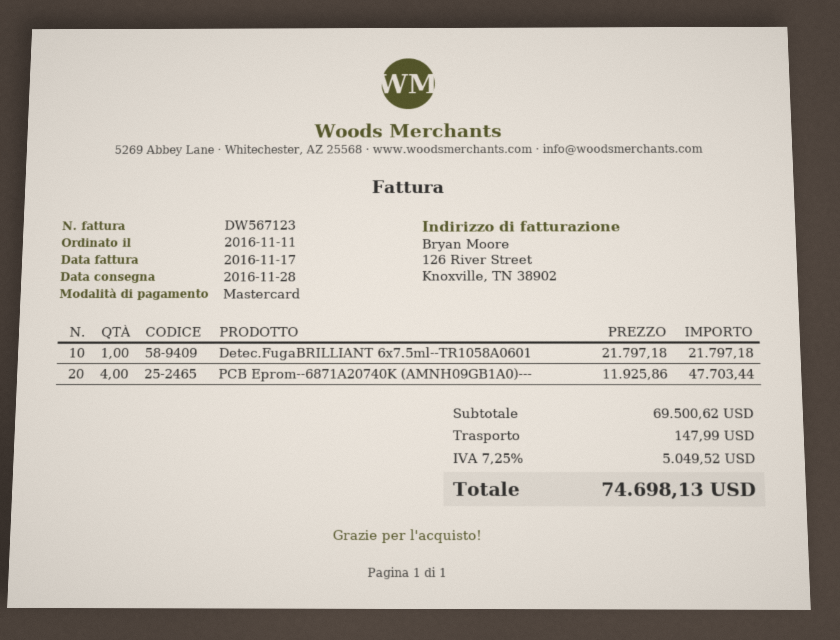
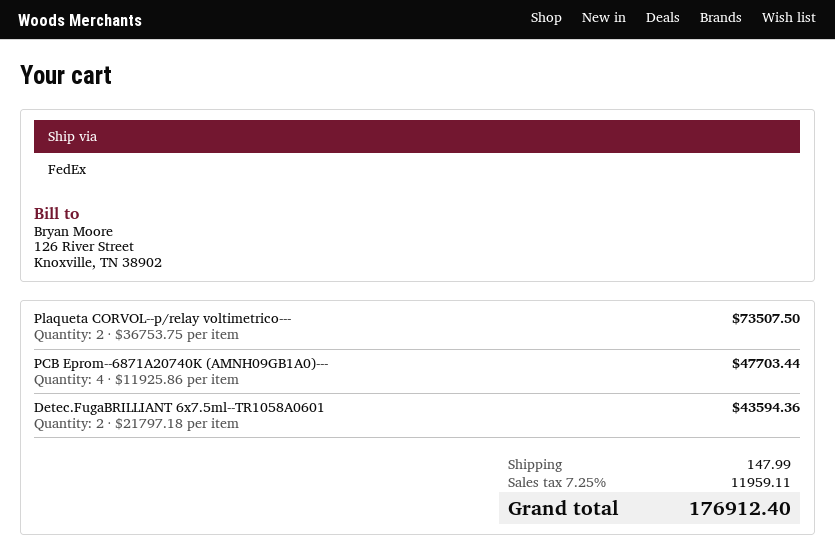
Detec.FugaBRILLIANT 6x7.5ml--TR1058A0601: 1 x 21797.18 = 21797.18 -> 2 x 21797.18 = 43594.36
Plaqueta CORVOL--p/relay voltimetrico---: none -> 2 x 36753.75 = 73507.50
tax: 7.25% = 5049.52 -> 7.25% = 11959.11
total: 74698.13 -> 176912.40

